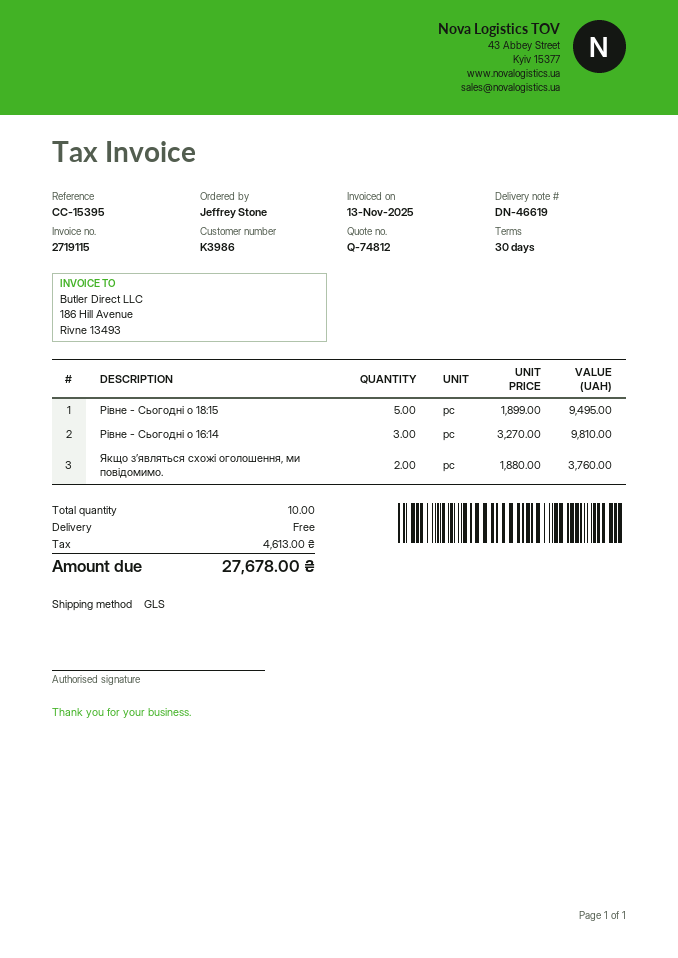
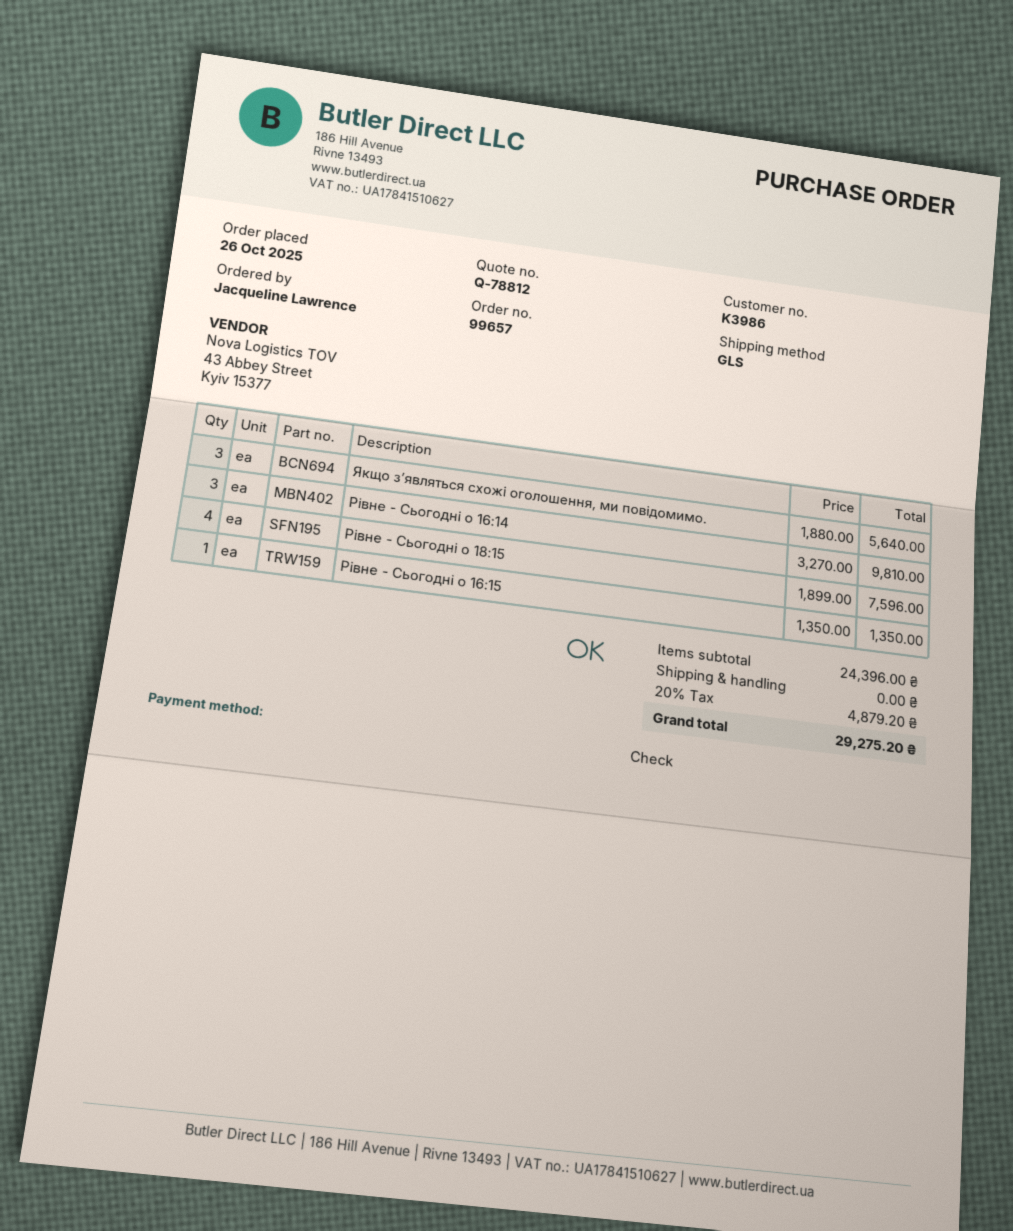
quote number: Q-74812 -> Q-78812
ordered by: Jeffrey Stone -> Jacqueline Lawrence
Рівне - Сьогодні о 18:15: 5 x 1899.00 = 9495.00 -> 4 x 1899.00 = 7596.00
Якщо з’являться схожі оголошення, ми повідомимо.: 2 x 1880.00 = 3760.00 -> 3 x 1880.00 = 5640.00
Рівне - Сьогодні о 16:15: none -> 1 x 1350.00 = 1350.00
tax: 4613.00 -> 4879.20
total: 27678.00 -> 29275.20

